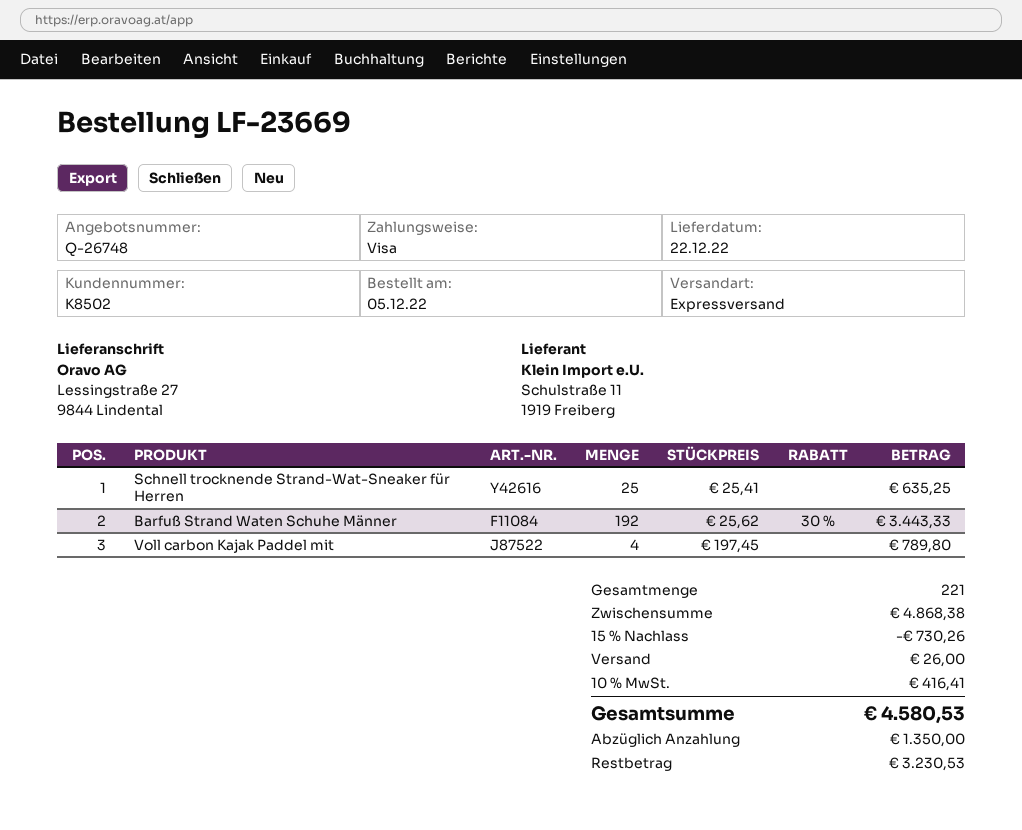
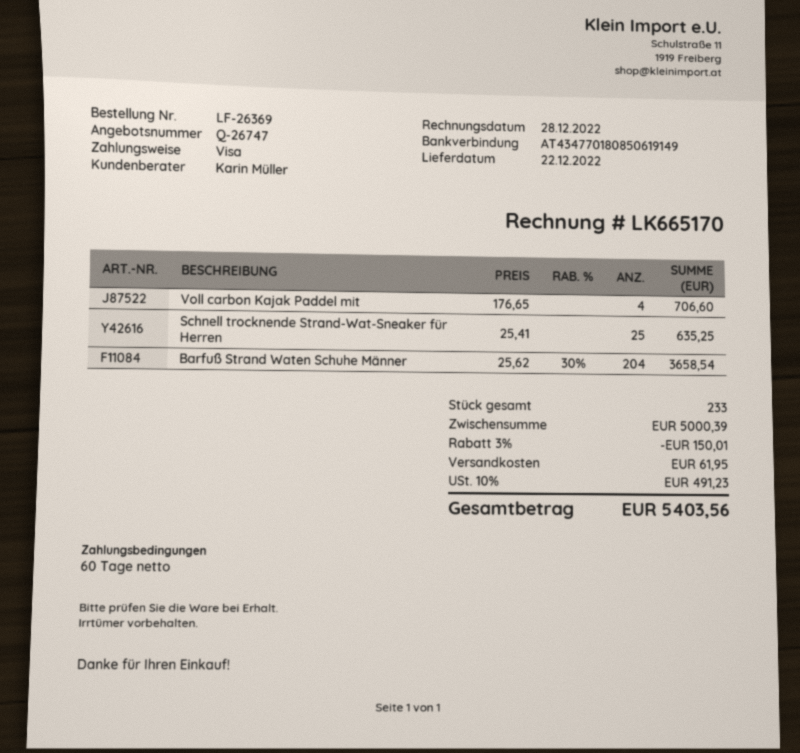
quote number: Q-26748 -> Q-26747
order number: LF-23669 -> LF-26369
Barfuß Strand Waten Schuhe Männer: 192 x 25.62 - 30% = 3443.33 -> 204 x 25.62 - 30% = 3658.54
Voll carbon Kajak Paddel mit: 4 x 197.45 = 789.80 -> 4 x 176.65 = 706.60
total quantity: 221 -> 233
subtotal: 4868.38 -> 5000.39
discount: 15% = 730.26 -> 3% = 150.01
shipping: 26.00 -> 61.95
tax: 10% = 416.41 -> 10% = 491.23
total: 4580.53 -> 5403.56

